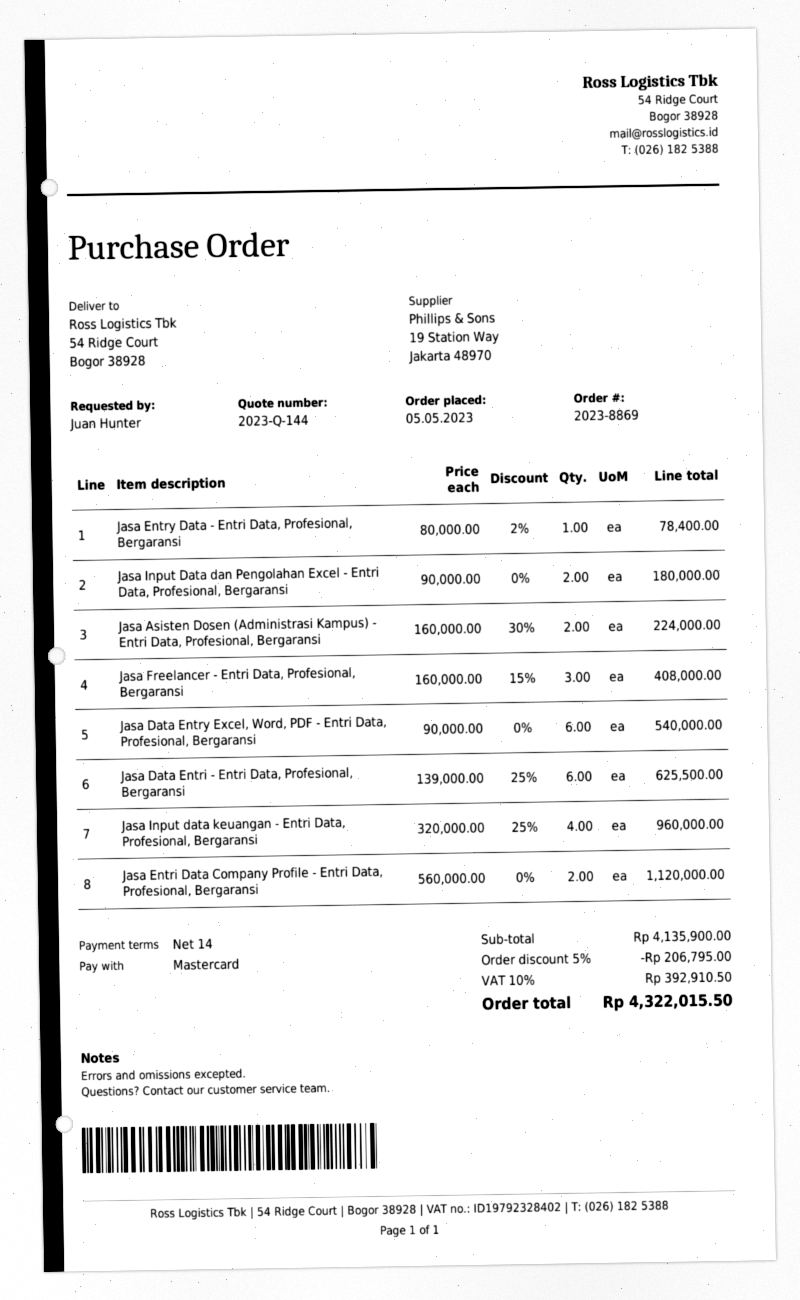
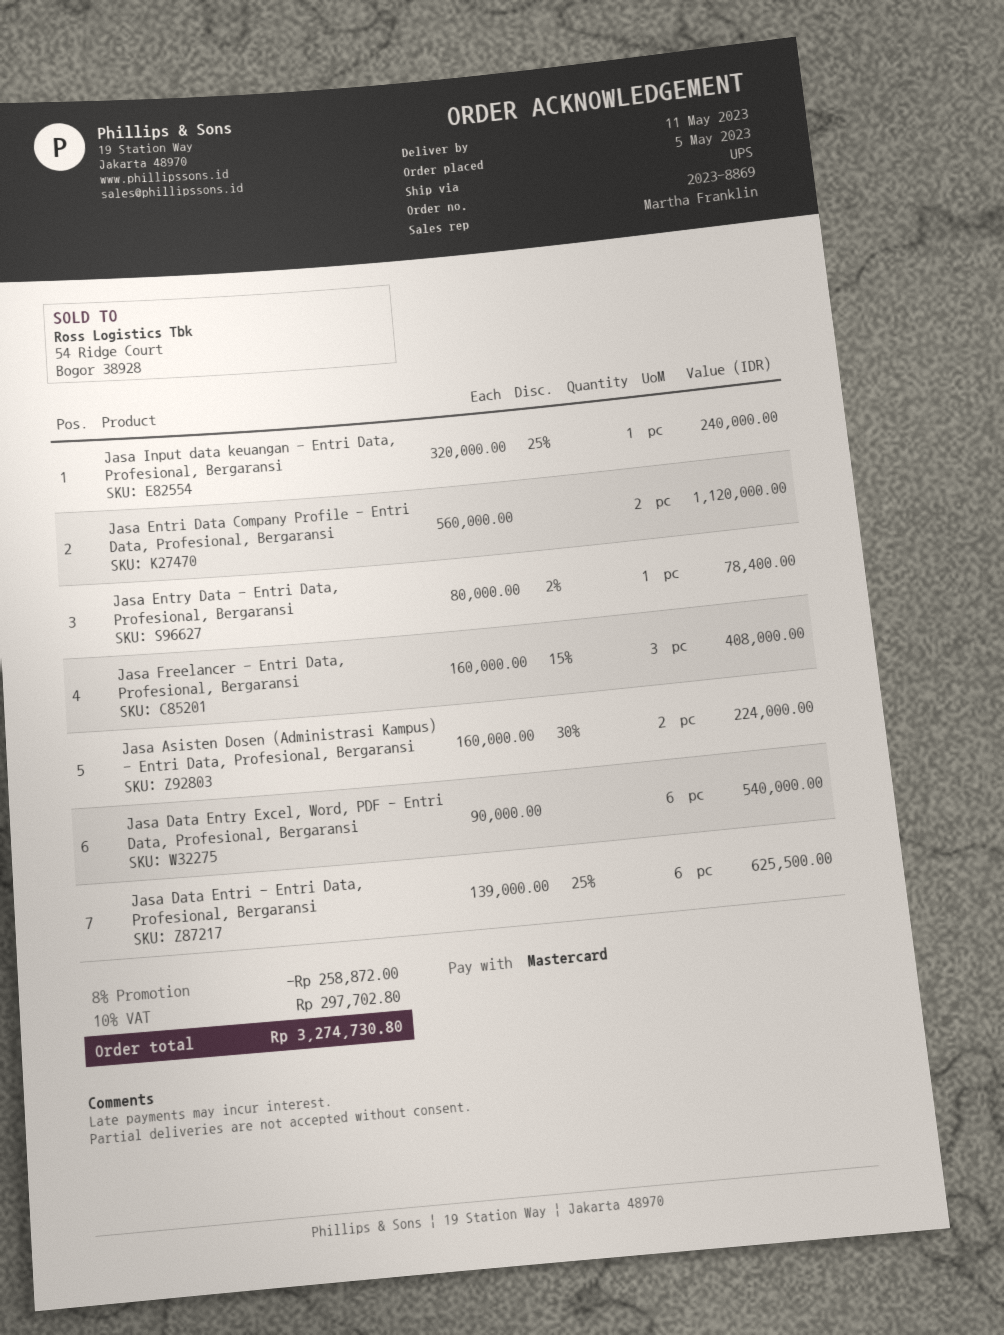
Jasa Input Data dan Pengolahan Excel - Entri Data, Profesional, Bergaransi: 2 x 90000.00 = 180000.00 -> none
Jasa Input data keuangan - Entri Data, Profesional, Bergaransi: 4 x 320000.00 - 25% = 960000.00 -> 1 x 320000.00 - 25% = 240000.00
discount: 5% = 206795.00 -> 8% = 258872.00
tax: 10% = 392910.50 -> 10% = 297702.80
total: 4322015.50 -> 3274730.80

